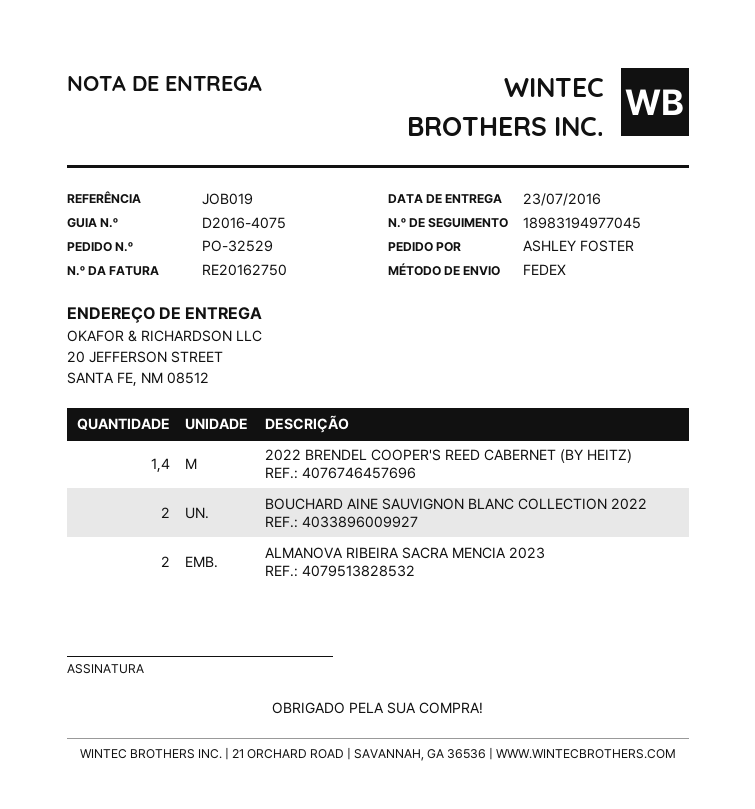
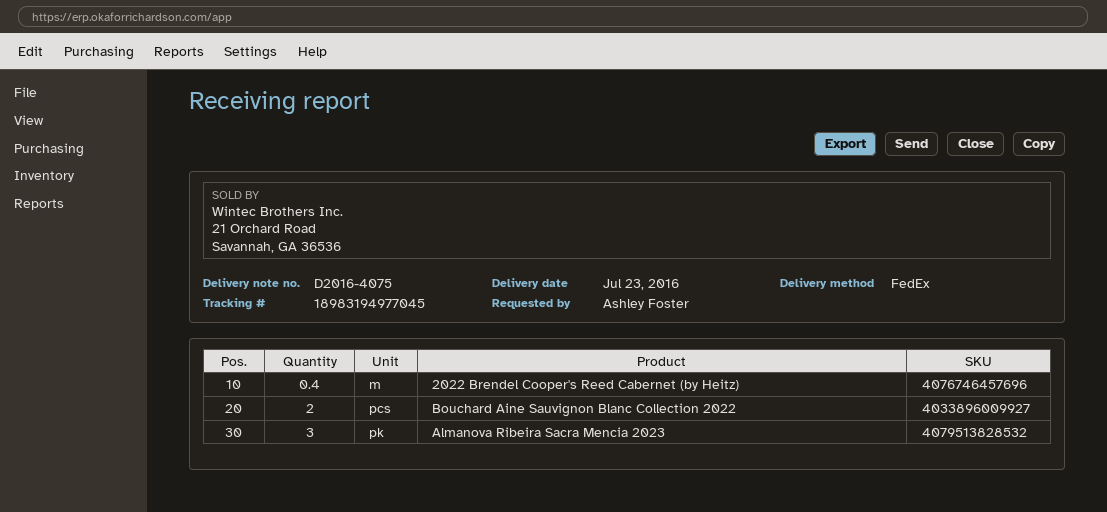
2022 BRENDEL COOPER'S REED CABERNET (BY HEITZ): 1.4 -> 0.4
ALMANOVA RIBEIRA SACRA MENCIA 2023: 2 -> 3

